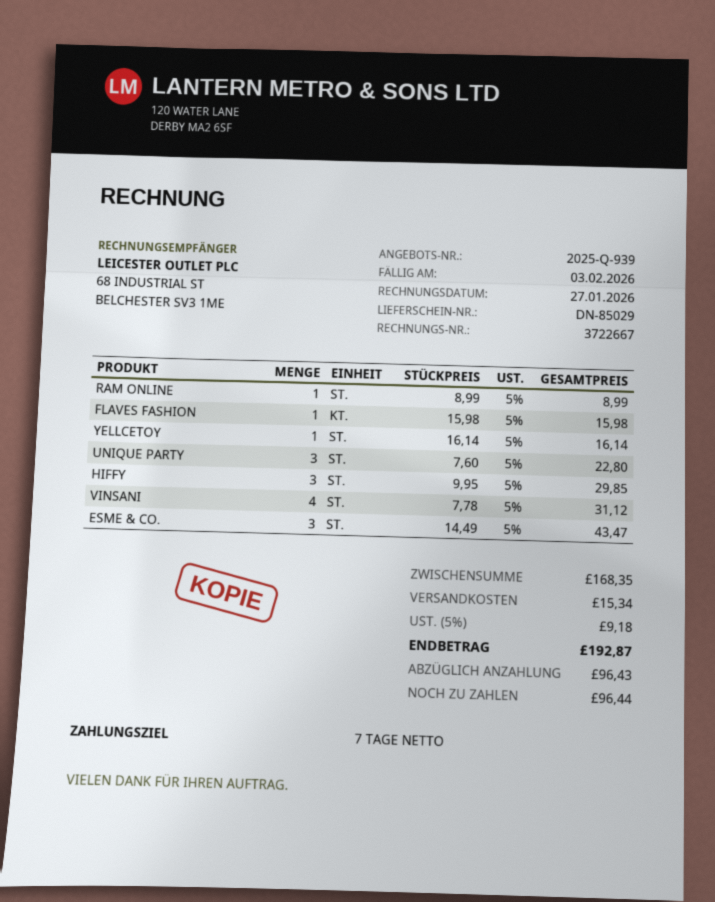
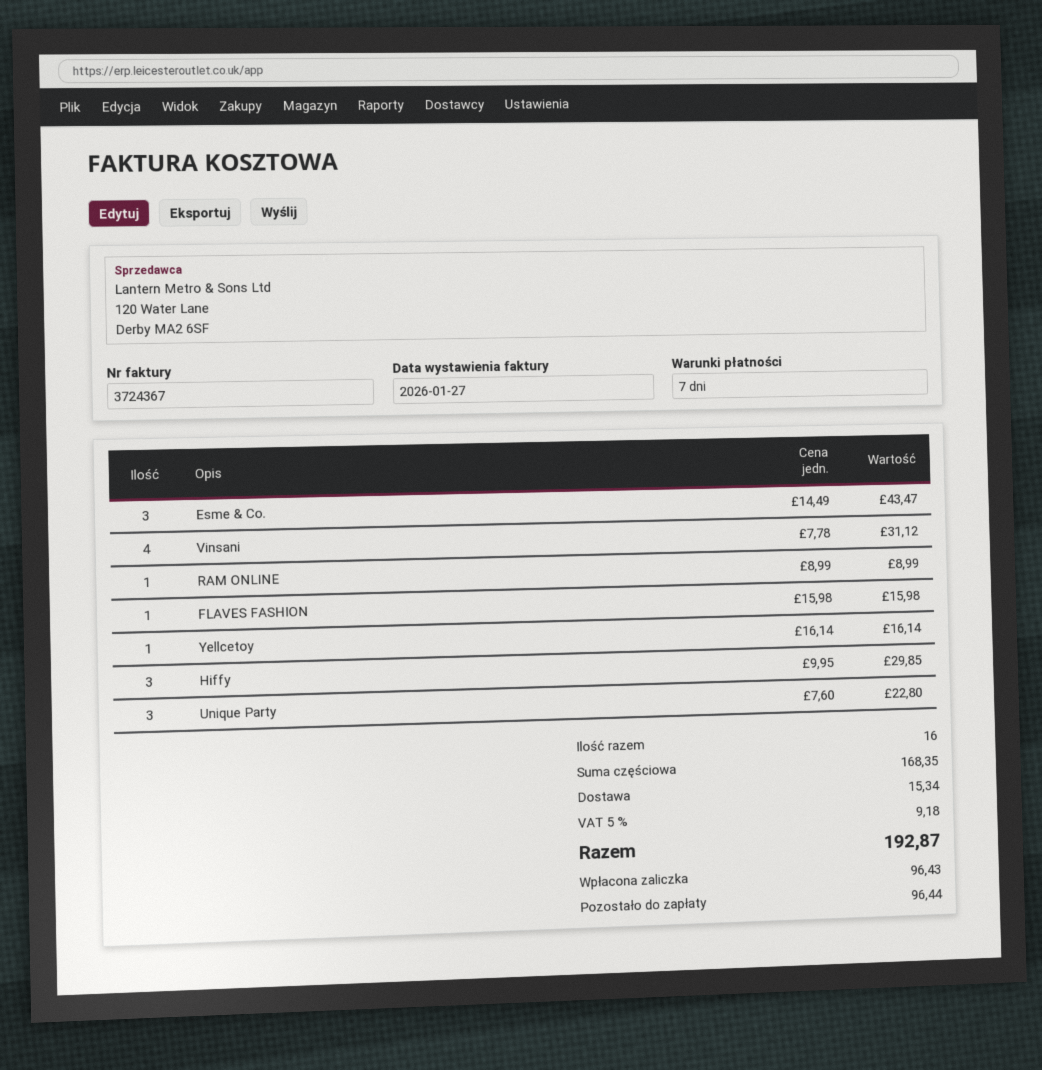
invoice number: 3722667 -> 3724367

